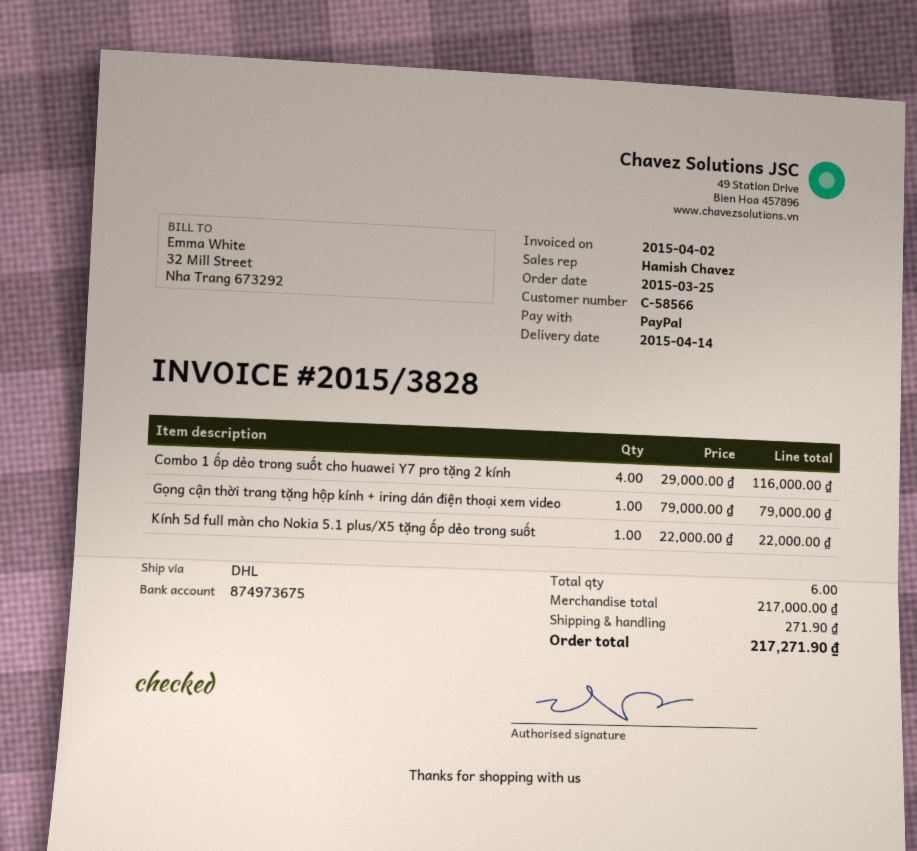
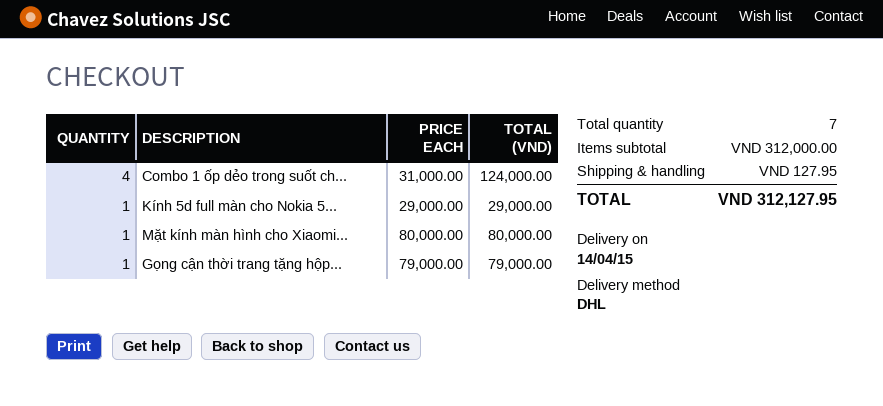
Combo 1 ốp dẻo trong suốt cho huawei Y7 pro tặng 2 kính: 4 x 29000.00 = 116000.00 -> 4 x 31000.00 = 124000.00
Kính 5d full màn cho Nokia 5.1 plus/X5 tặng ốp dẻo trong suốt: 1 x 22000.00 = 22000.00 -> 1 x 29000.00 = 29000.00
Mặt kính màn hình cho Xiaomi...: none -> 1 x 80000.00 = 80000.00
total quantity: 6 -> 7
subtotal: 217000.00 -> 312000.00
shipping: 271.90 -> 127.95
total: 217271.90 -> 312127.95

